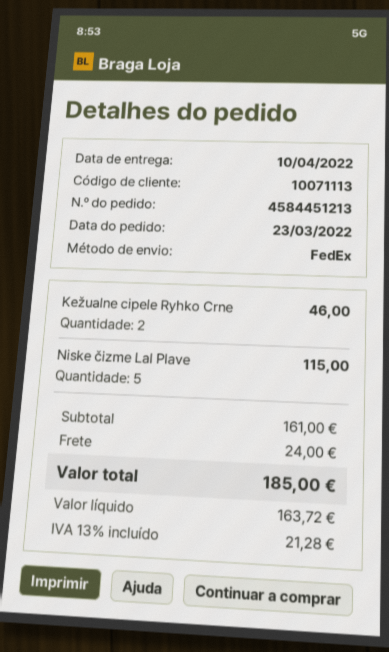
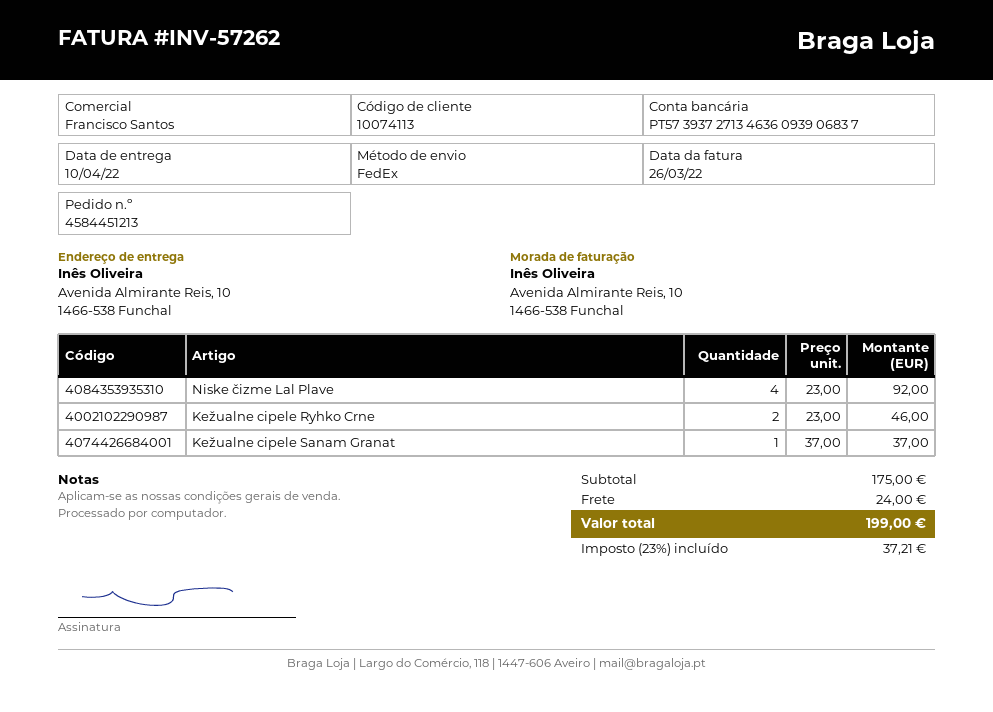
customer number: 10071113 -> 10074113
Niske čizme Lal Plave: 5 for 115.00 -> 4 for 92.00
Kežualne cipele Sanam Granat: none -> 1 for 37.00
subtotal: 161.00 -> 175.00
tax: 13% = 21.28 -> 23% = 37.21
total: 185.00 -> 199.00

